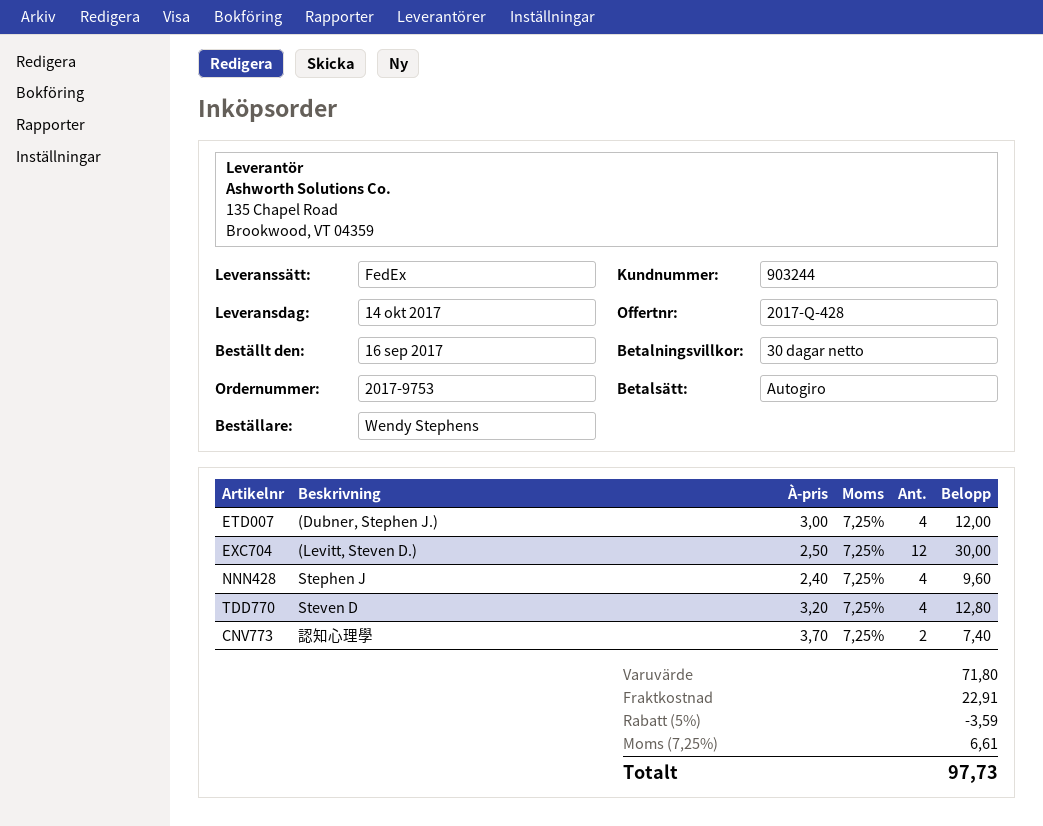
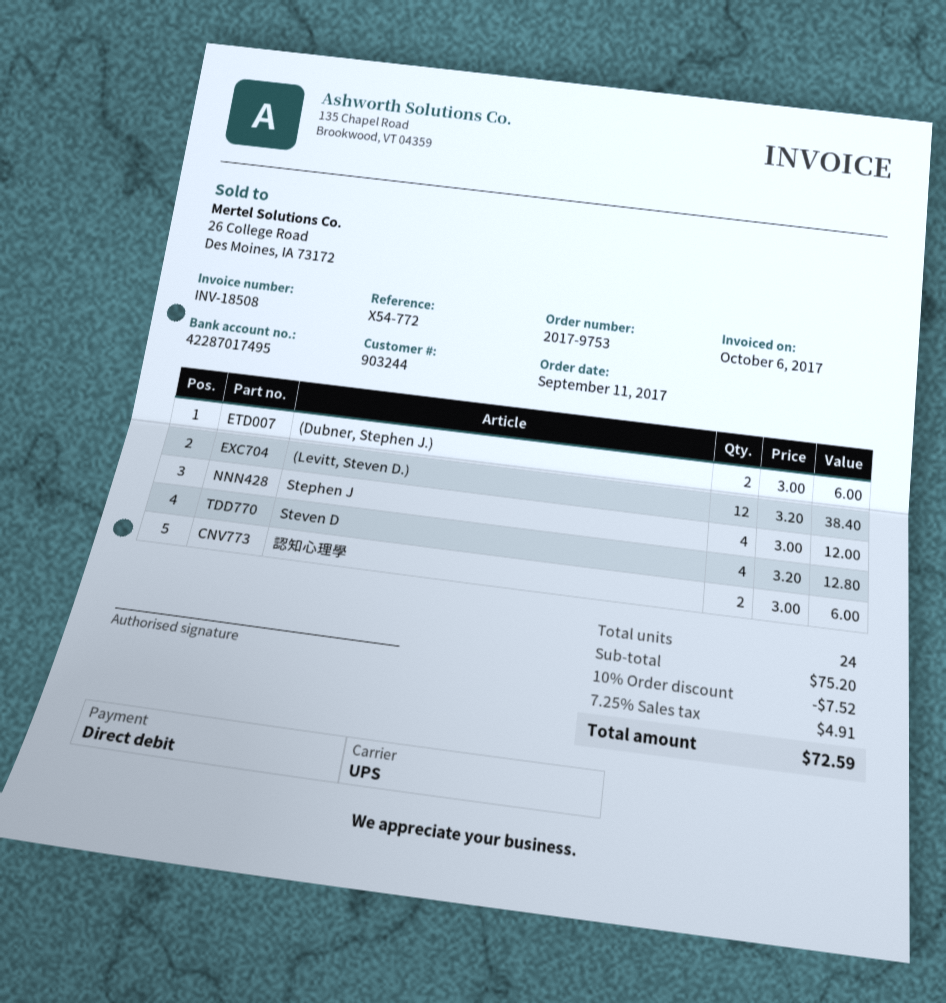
order date: 2017-09-16 -> 2017-09-11
shipping method: FedEx -> UPS
(Dubner, Stephen J.): 4 x 3.00 = 12.00 -> 2 x 3.00 = 6.00
(Levitt, Steven D.): 12 x 2.50 = 30.00 -> 12 x 3.20 = 38.40
Stephen J: 4 x 2.40 = 9.60 -> 4 x 3.00 = 12.00
認知心理學: 2 x 3.70 = 7.40 -> 2 x 3.00 = 6.00
subtotal: 71.80 -> 75.20
discount: 5% = 3.59 -> 10% = 7.52
shipping: 22.91 -> none
tax: 7.25% = 6.61 -> 7.25% = 4.91
total: 97.73 -> 72.59

